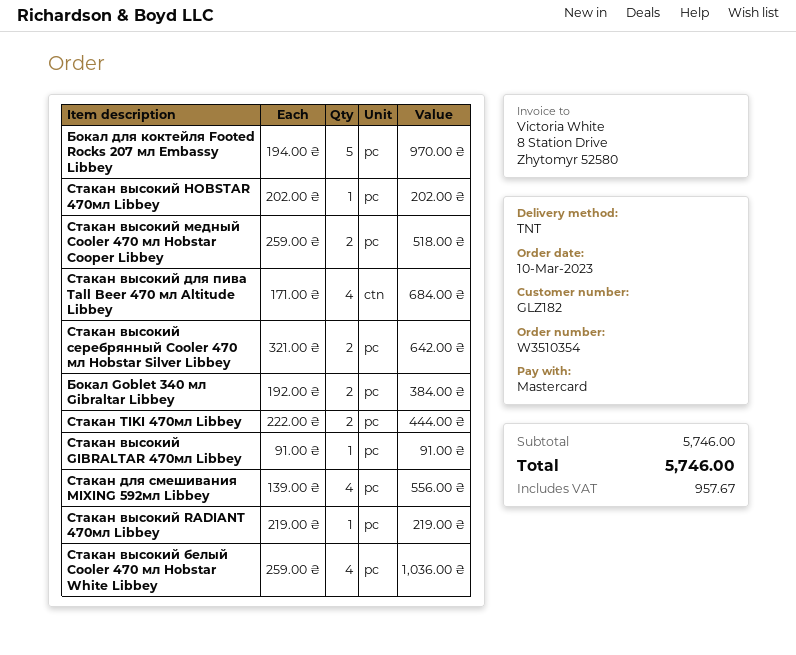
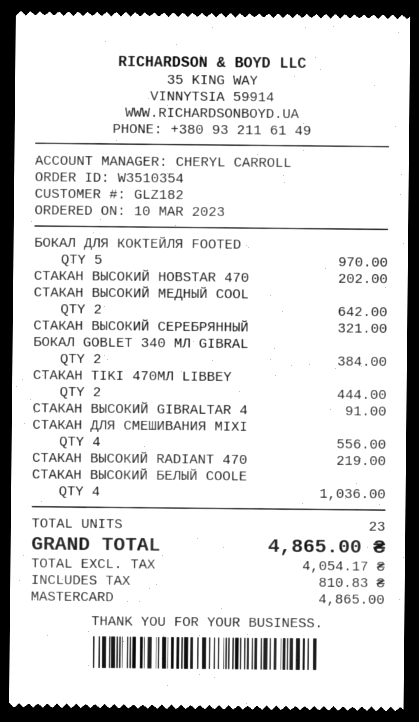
Стакан высокий медный Cooler 470 мл Hobstar Cooper Libbey: 2 for 518.00 -> 2 for 642.00
Стакан высокий для пива Tall Beer 470 мл Altitude Libbey: 4 for 684.00 -> none
Стакан высокий серебрянный Cooler 470 мл Hobstar Silver Libbey: 2 for 642.00 -> 1 for 321.00
tax: 957.67 -> 810.83
total: 5746.00 -> 4865.00

